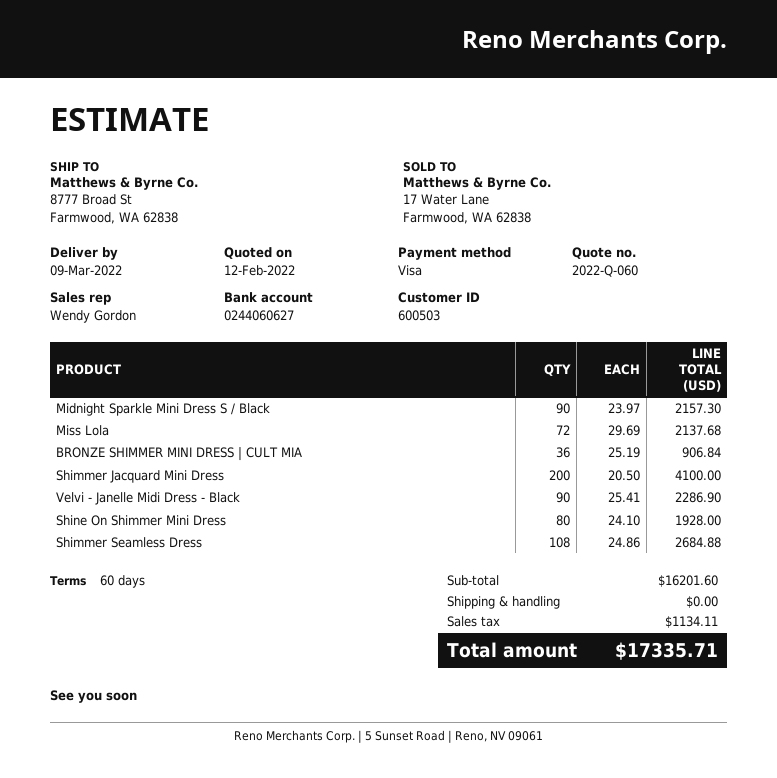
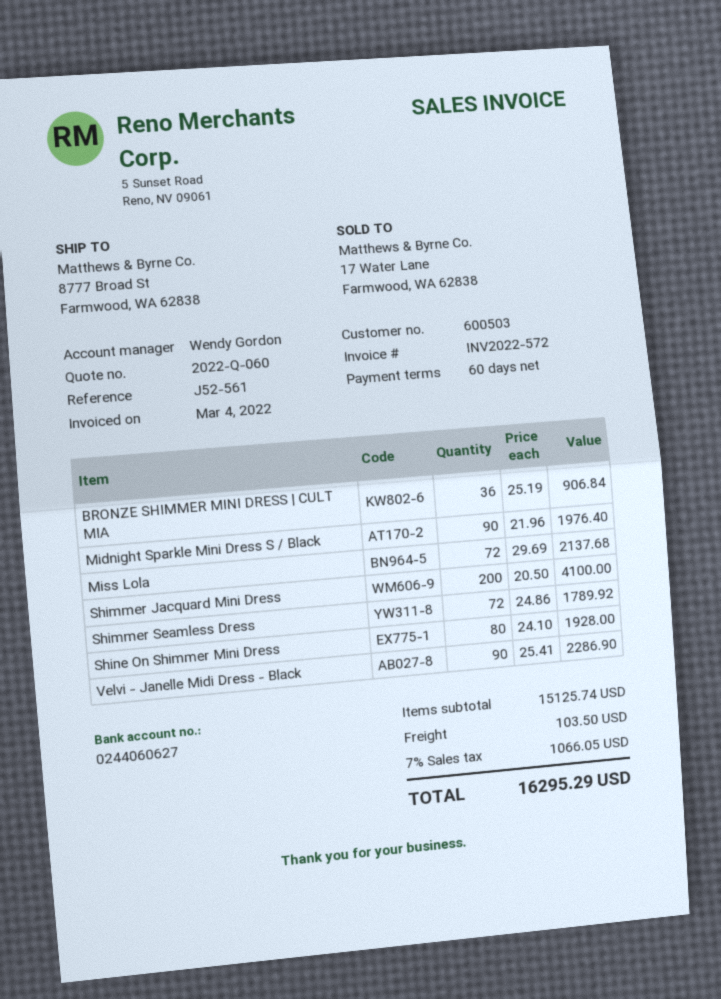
Midnight Sparkle Mini Dress S / Black: 90 x 23.97 = 2157.30 -> 90 x 21.96 = 1976.40
Shimmer Seamless Dress: 108 x 24.86 = 2684.88 -> 72 x 24.86 = 1789.92
subtotal: 16201.60 -> 15125.74
shipping: 0.00 -> 103.50
tax: 1134.11 -> 1066.05
total: 17335.71 -> 16295.29

